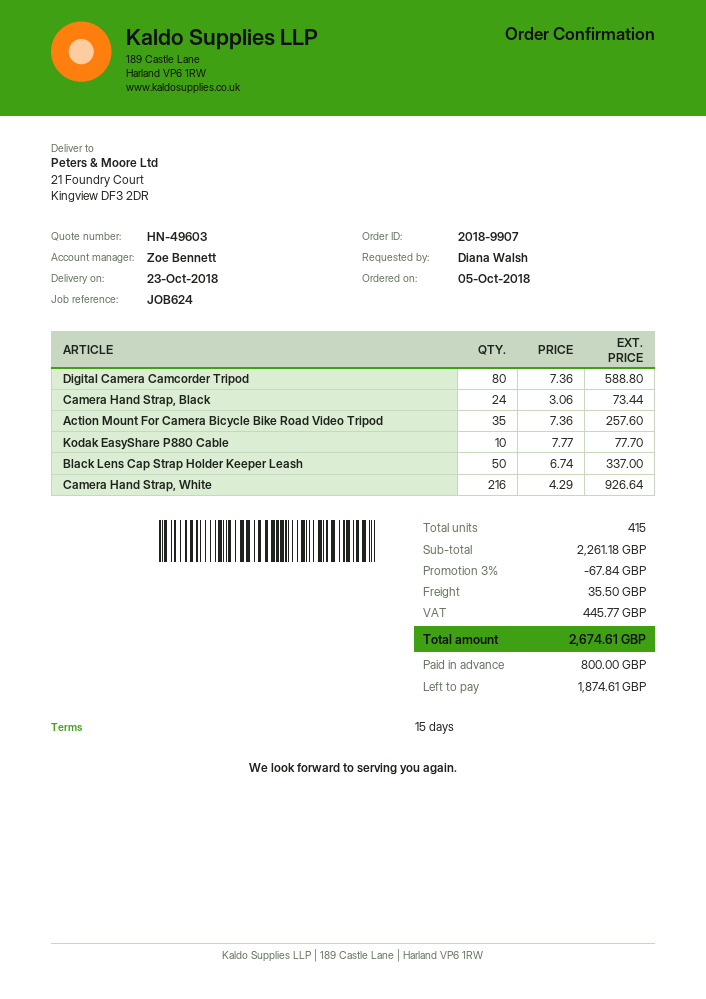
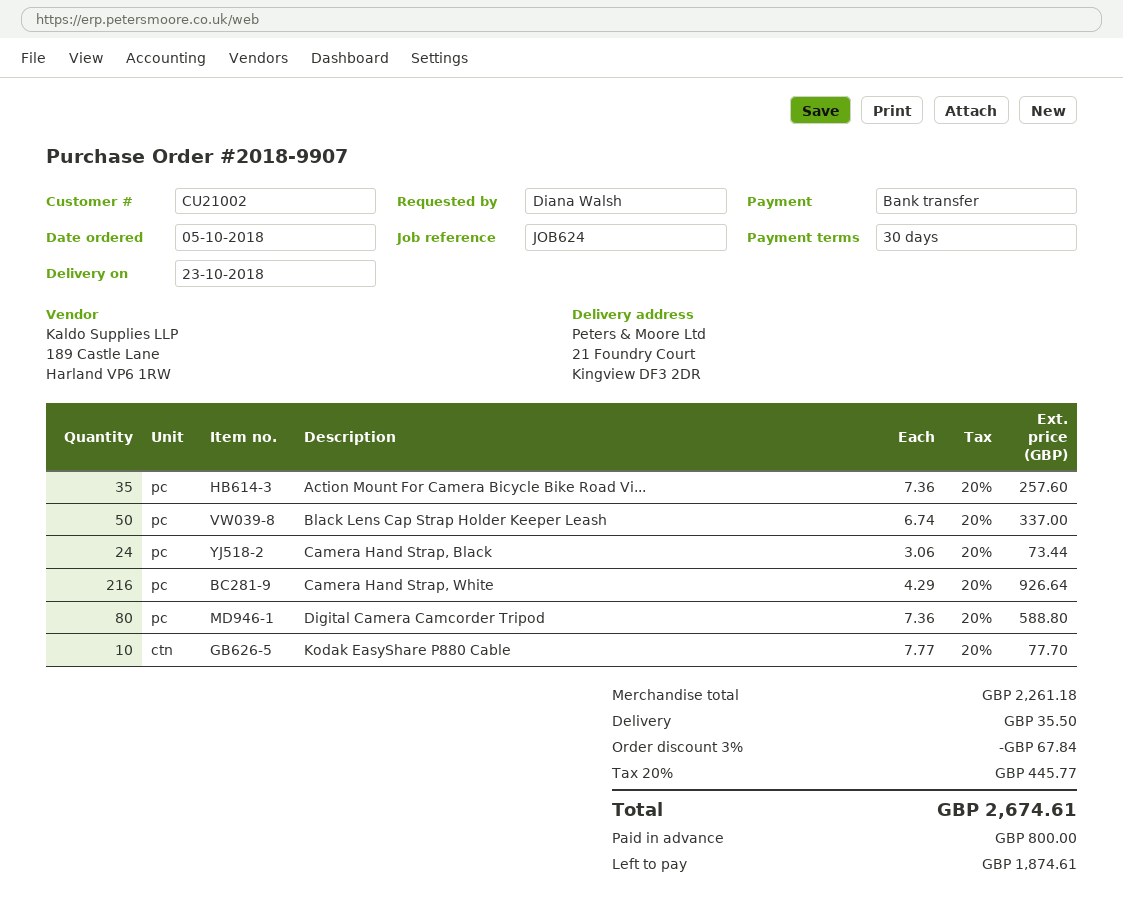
payment terms: 15 days -> 30 days

